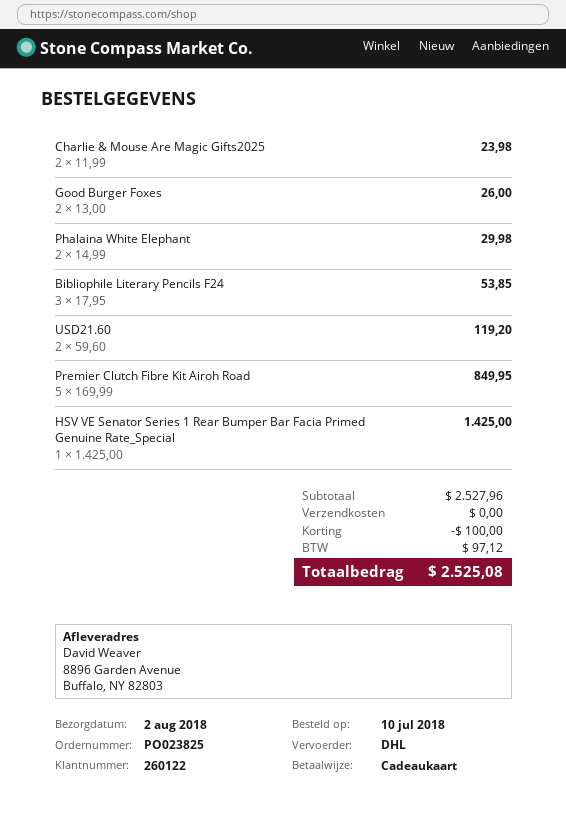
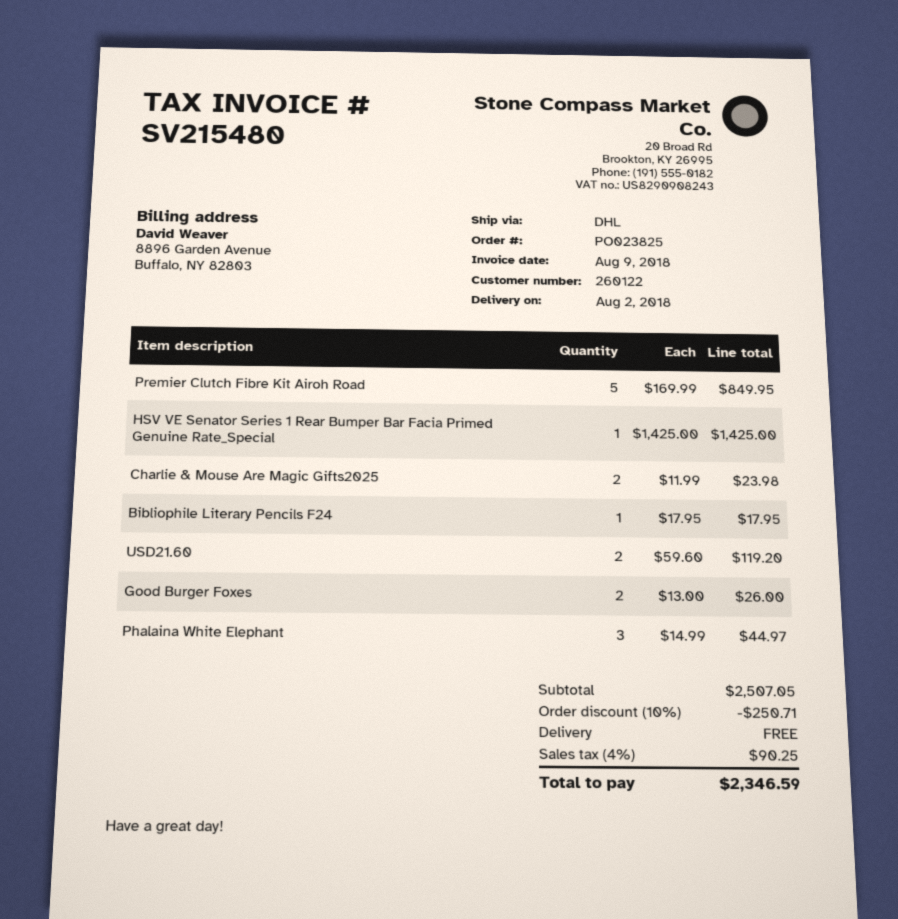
Phalaina White Elephant: 2 x 14.99 = 29.98 -> 3 x 14.99 = 44.97
Bibliophile Literary Pencils F24: 3 x 17.95 = 53.85 -> 1 x 17.95 = 17.95
subtotal: 2527.96 -> 2507.05
discount: 100.00 -> 250.71
tax: 97.12 -> 90.25
total: 2525.08 -> 2346.59

